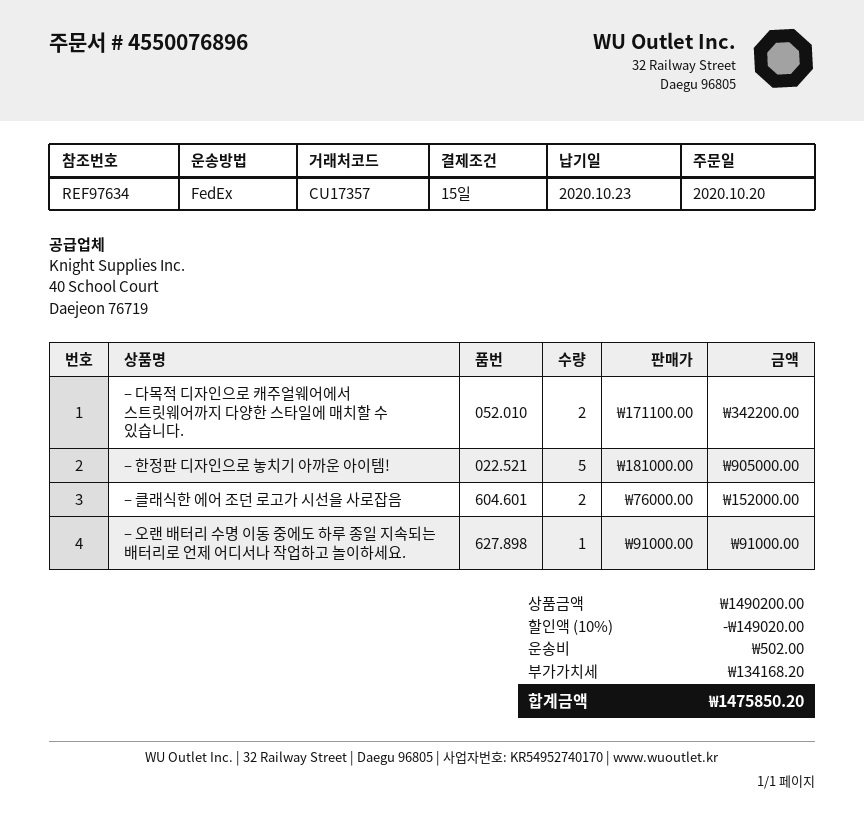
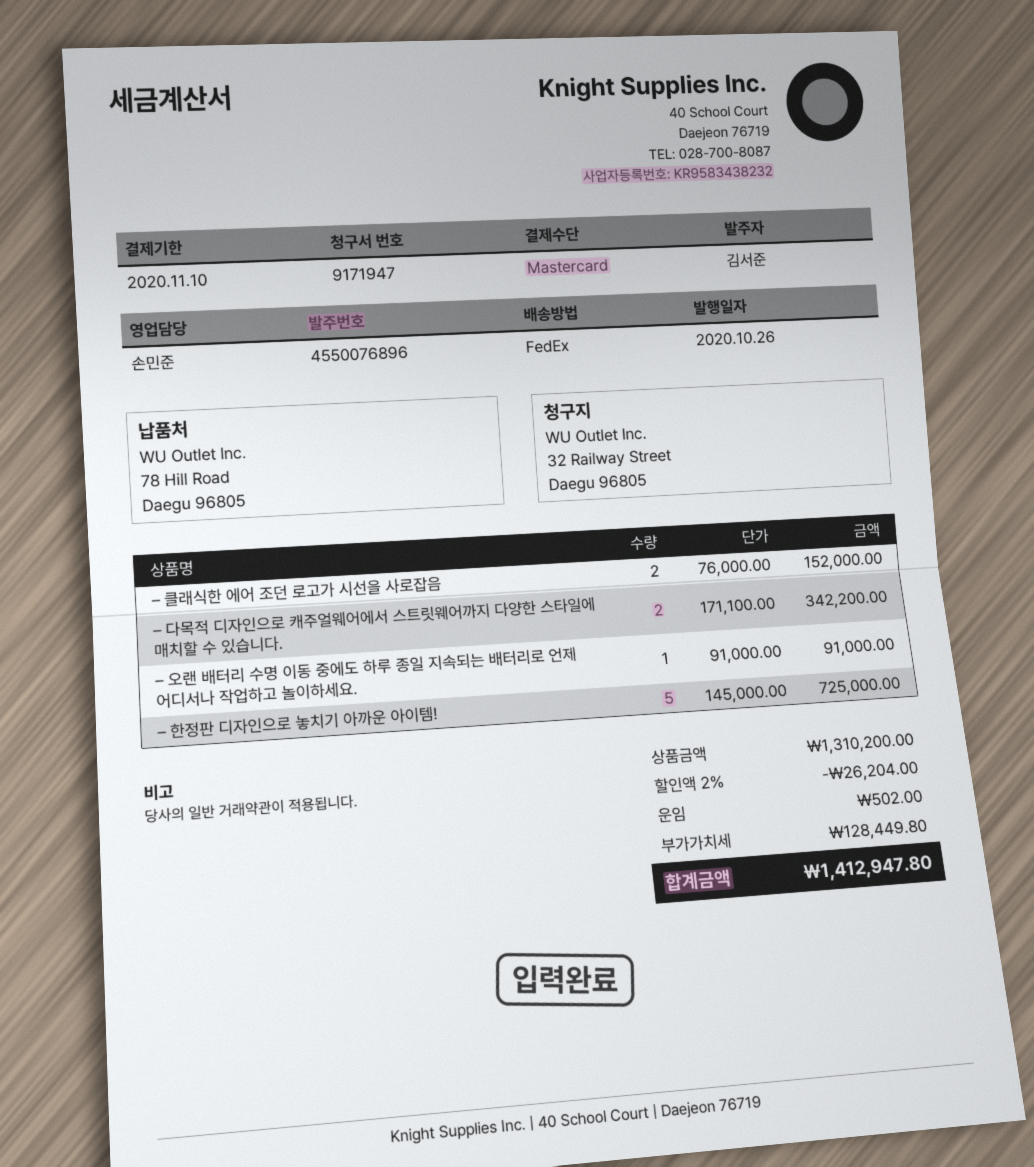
– 한정판 디자인으로 놓치기 아까운 아이템!: 5 x 181000.00 = 905000.00 -> 5 x 145000.00 = 725000.00
subtotal: 1490200.00 -> 1310200.00
discount: 10% = 149020.00 -> 2% = 26204.00
tax: 134168.20 -> 128449.80
total: 1475850.20 -> 1412947.80

